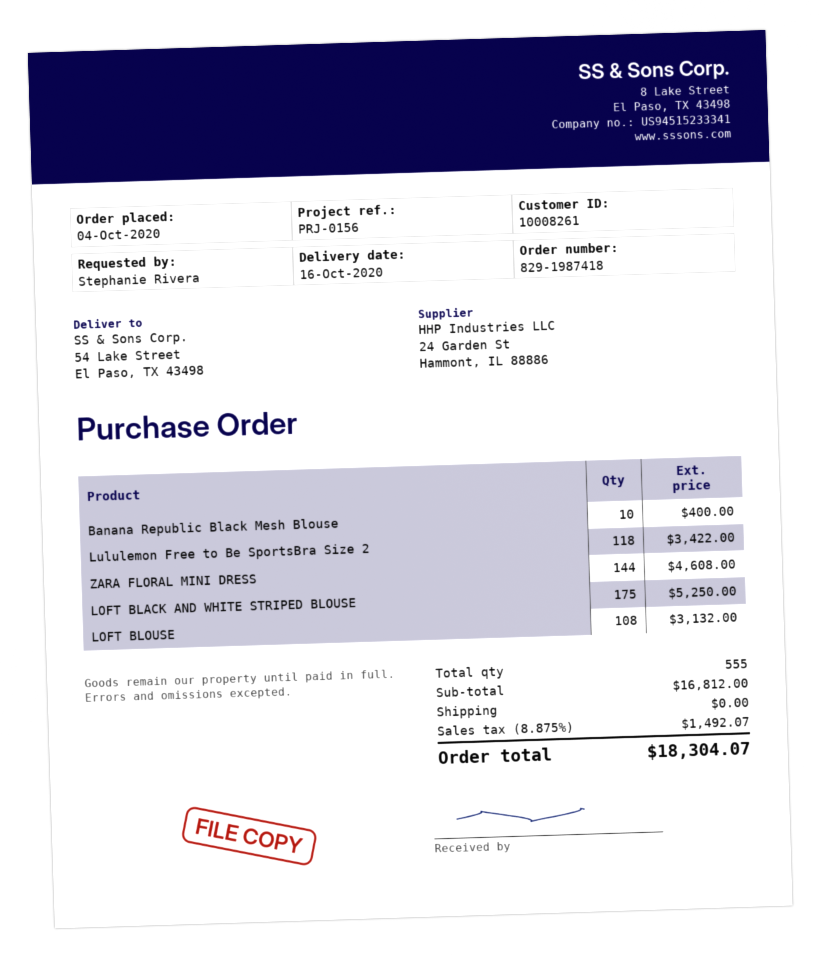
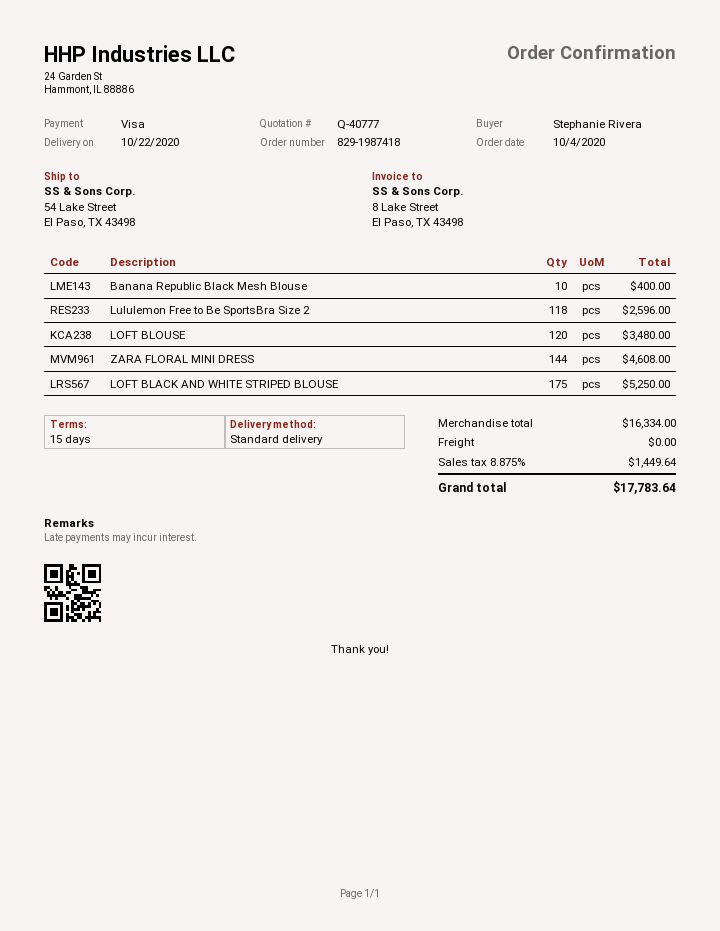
delivery date: 2020-10-16 -> 2020-10-22
Lululemon Free to Be SportsBra Size 2: 118 for 3422.00 -> 118 for 2596.00
LOFT BLOUSE: 108 for 3132.00 -> 120 for 3480.00
subtotal: 16812.00 -> 16334.00
tax: 8.875% = 1492.07 -> 8.875% = 1449.64
total: 18304.07 -> 17783.64

